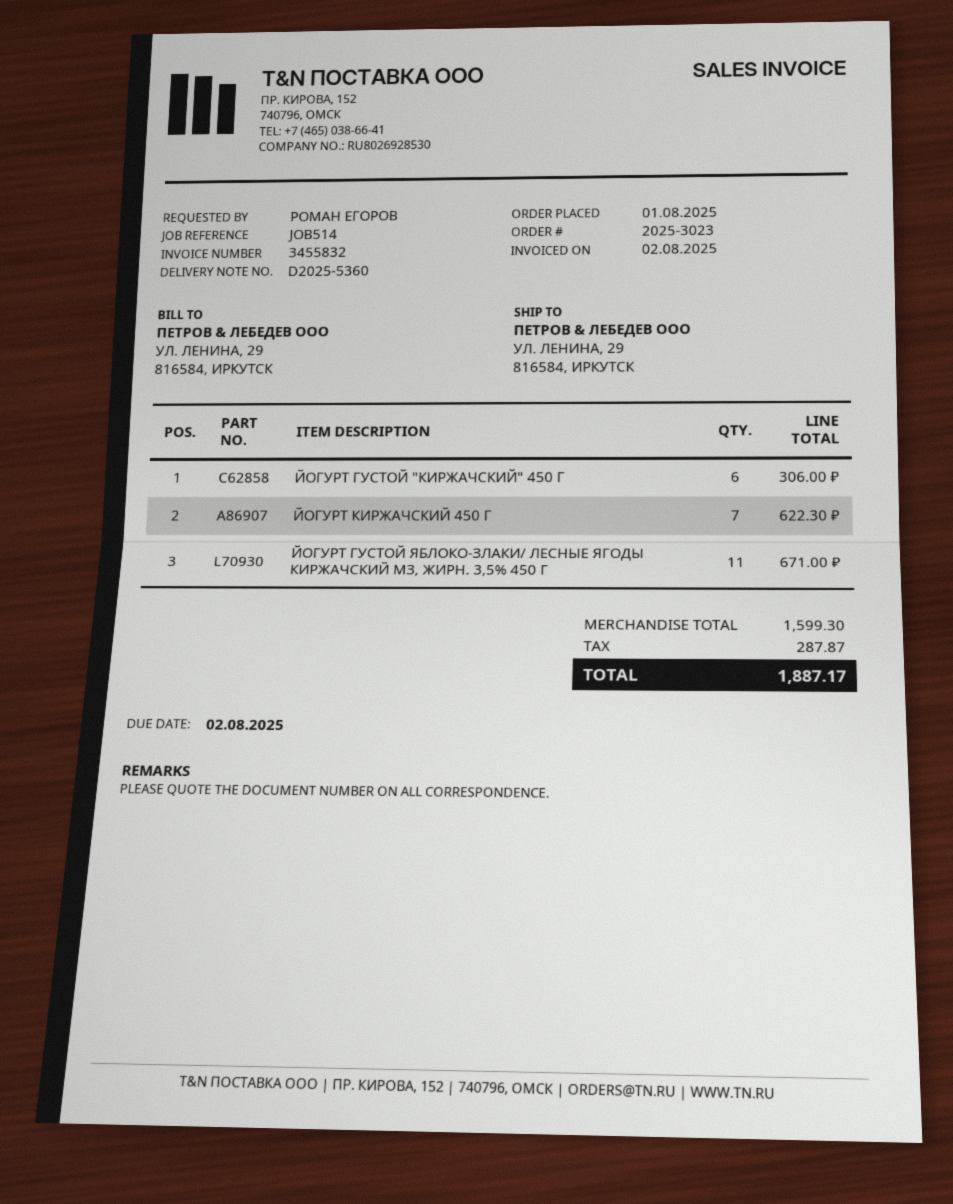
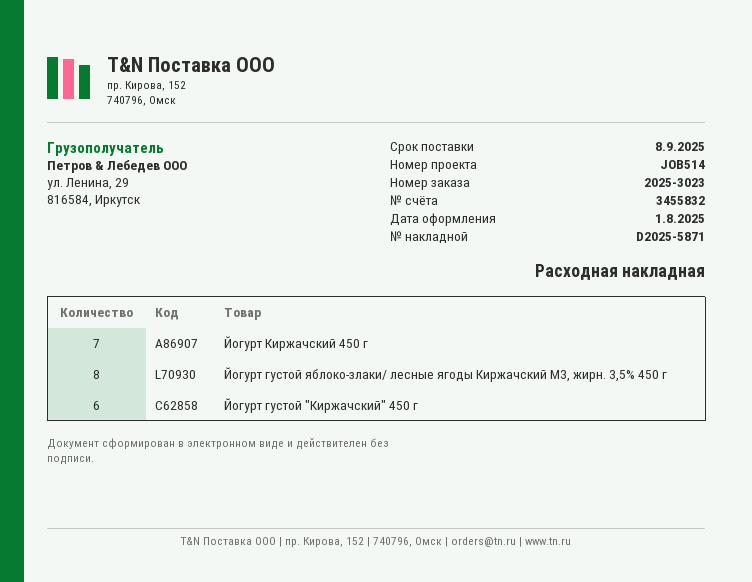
delivery note number: D2025-5360 -> D2025-5871
ЙОГУРТ ГУСТОЙ ЯБЛОКО-ЗЛАКИ/ ЛЕСНЫЕ ЯГОДЫ КИРЖАЧСКИЙ МЗ, ЖИРН. 3,5% 450 Г: 11 -> 8

